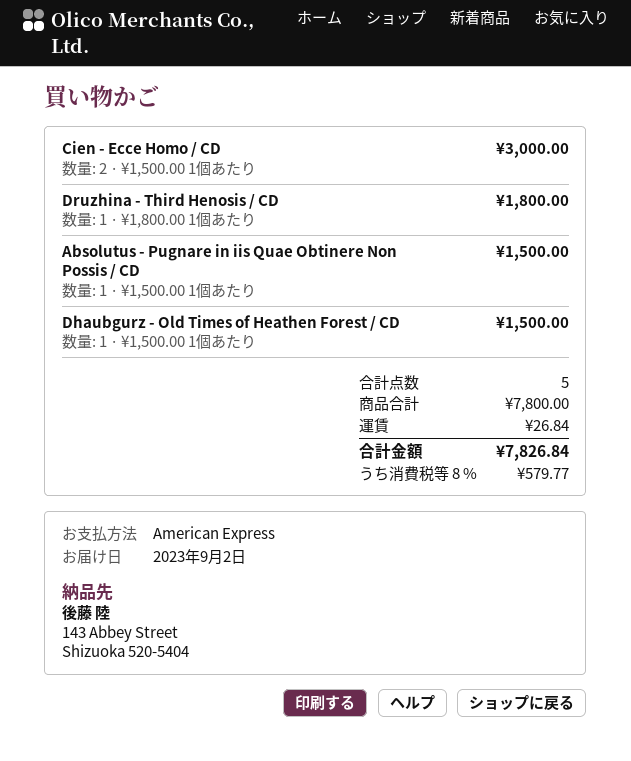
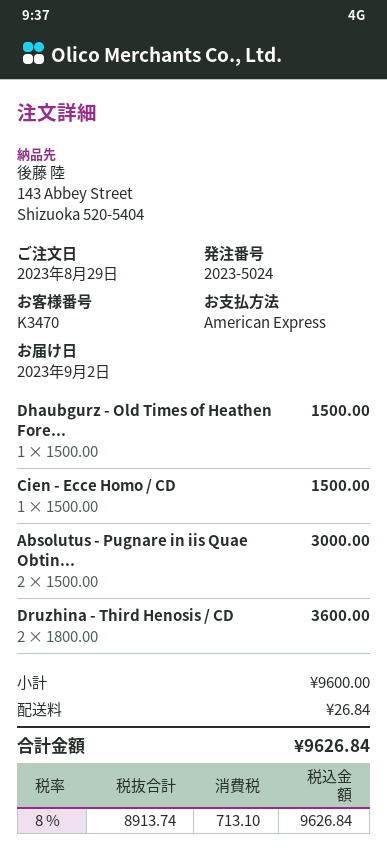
Cien - Ecce Homo / CD: 2 x 1500.00 = 3000.00 -> 1 x 1500.00 = 1500.00
Druzhina - Third Henosis / CD: 1 x 1800.00 = 1800.00 -> 2 x 1800.00 = 3600.00
Absolutus - Pugnare in iis Quae Obtinere Non Possis / CD: 1 x 1500.00 = 1500.00 -> 2 x 1500.00 = 3000.00
subtotal: 7800.00 -> 9600.00
tax: 8% = 579.77 -> 8% = 713.10
total: 7826.84 -> 9626.84

